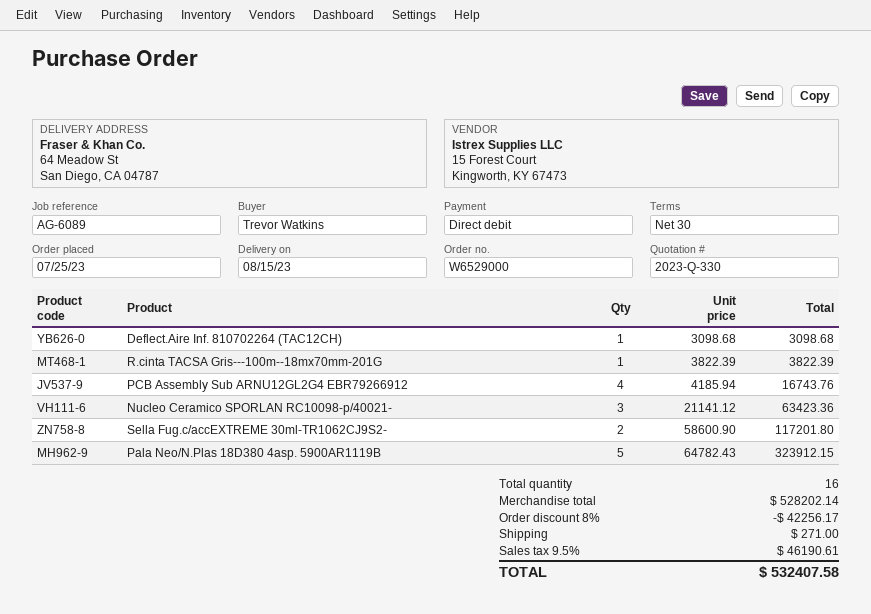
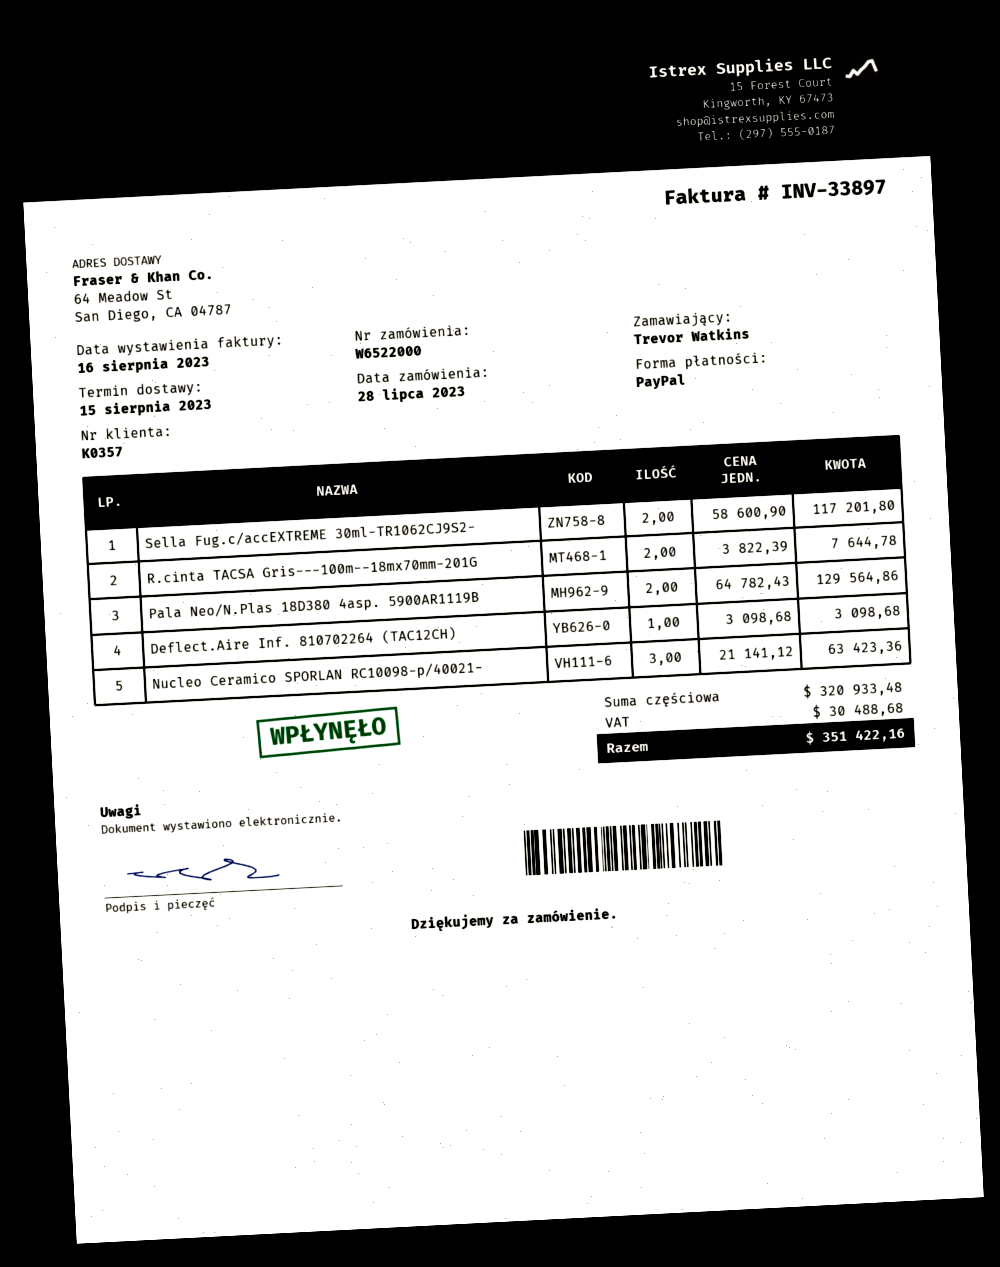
order number: W6529000 -> W6522000
order date: 2023-07-25 -> 2023-07-28
payment method: direct debit -> PayPal
R.cinta TACSA Gris---100m--18mx70mm-201G: 1 x 3822.39 = 3822.39 -> 2 x 3822.39 = 7644.78
PCB Assembly Sub ARNU12GL2G4 EBR79266912: 4 x 4185.94 = 16743.76 -> none
Pala Neo/N.Plas 18D380 4asp. 5900AR1119B: 5 x 64782.43 = 323912.15 -> 2 x 64782.43 = 129564.86
subtotal: 528202.14 -> 320933.48
discount: 8% = 42256.17 -> none
shipping: 271.00 -> none
tax: 46190.61 -> 30488.68
total: 532407.58 -> 351422.16

